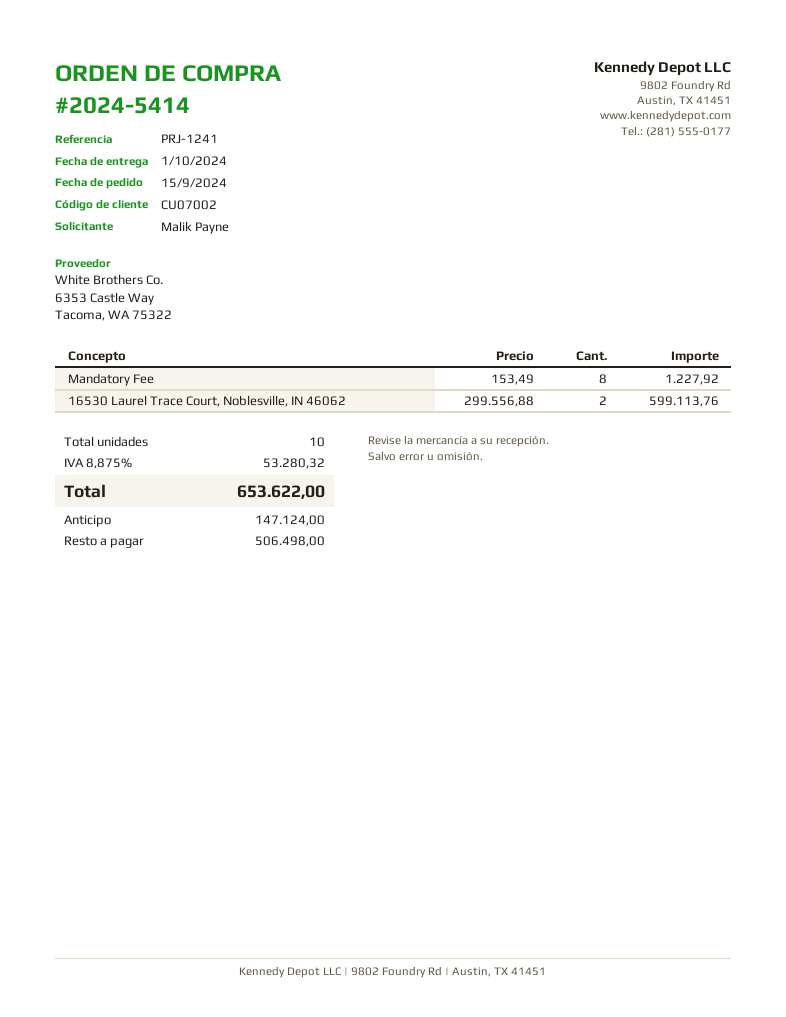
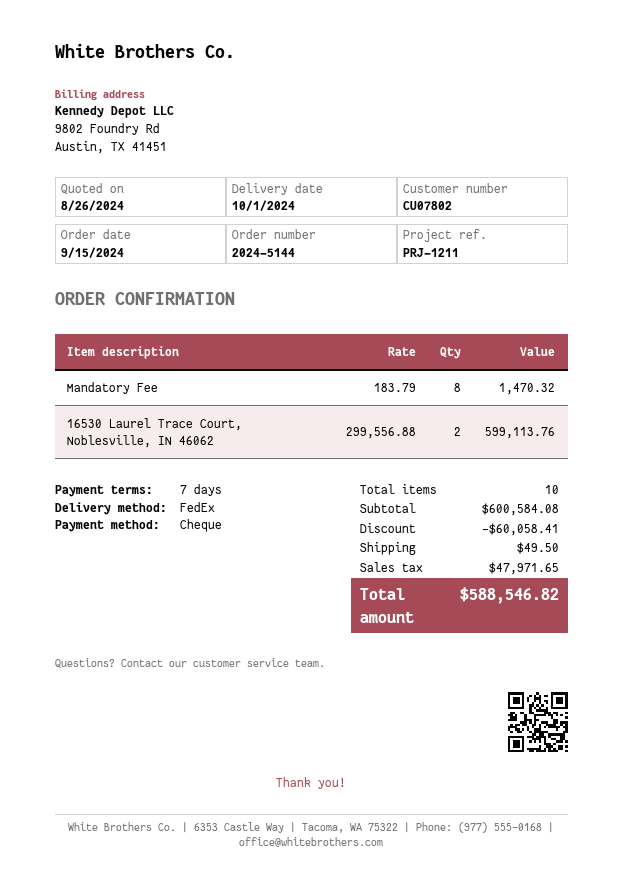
order number: 2024-5414 -> 2024-5144
customer number: CU07002 -> CU07802
reference: PRJ-1241 -> PRJ-1211
Mandatory Fee: 8 x 153.49 = 1227.92 -> 8 x 183.79 = 1470.32
discount: none -> 60058.41
shipping: none -> 49.50
tax: 53280.32 -> 47971.65
total: 653622.00 -> 588546.82

